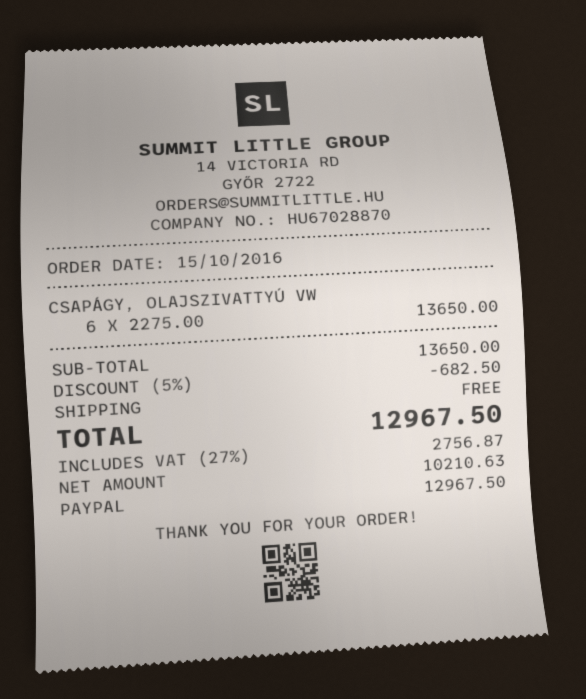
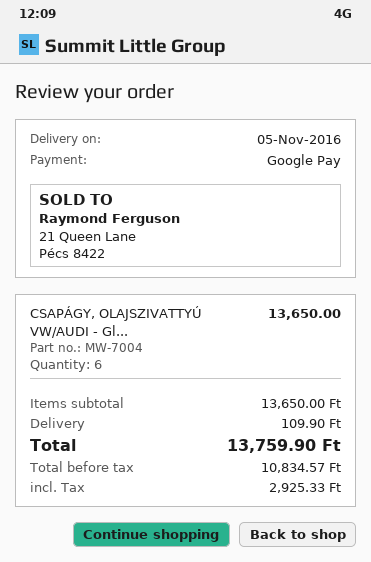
payment method: PayPal -> Google Pay
discount: 5% = 682.50 -> none
shipping: 0.00 -> 109.90
net: 10210.63 -> 10834.57
tax: 2756.87 -> 2925.33
total: 12967.50 -> 13759.90

